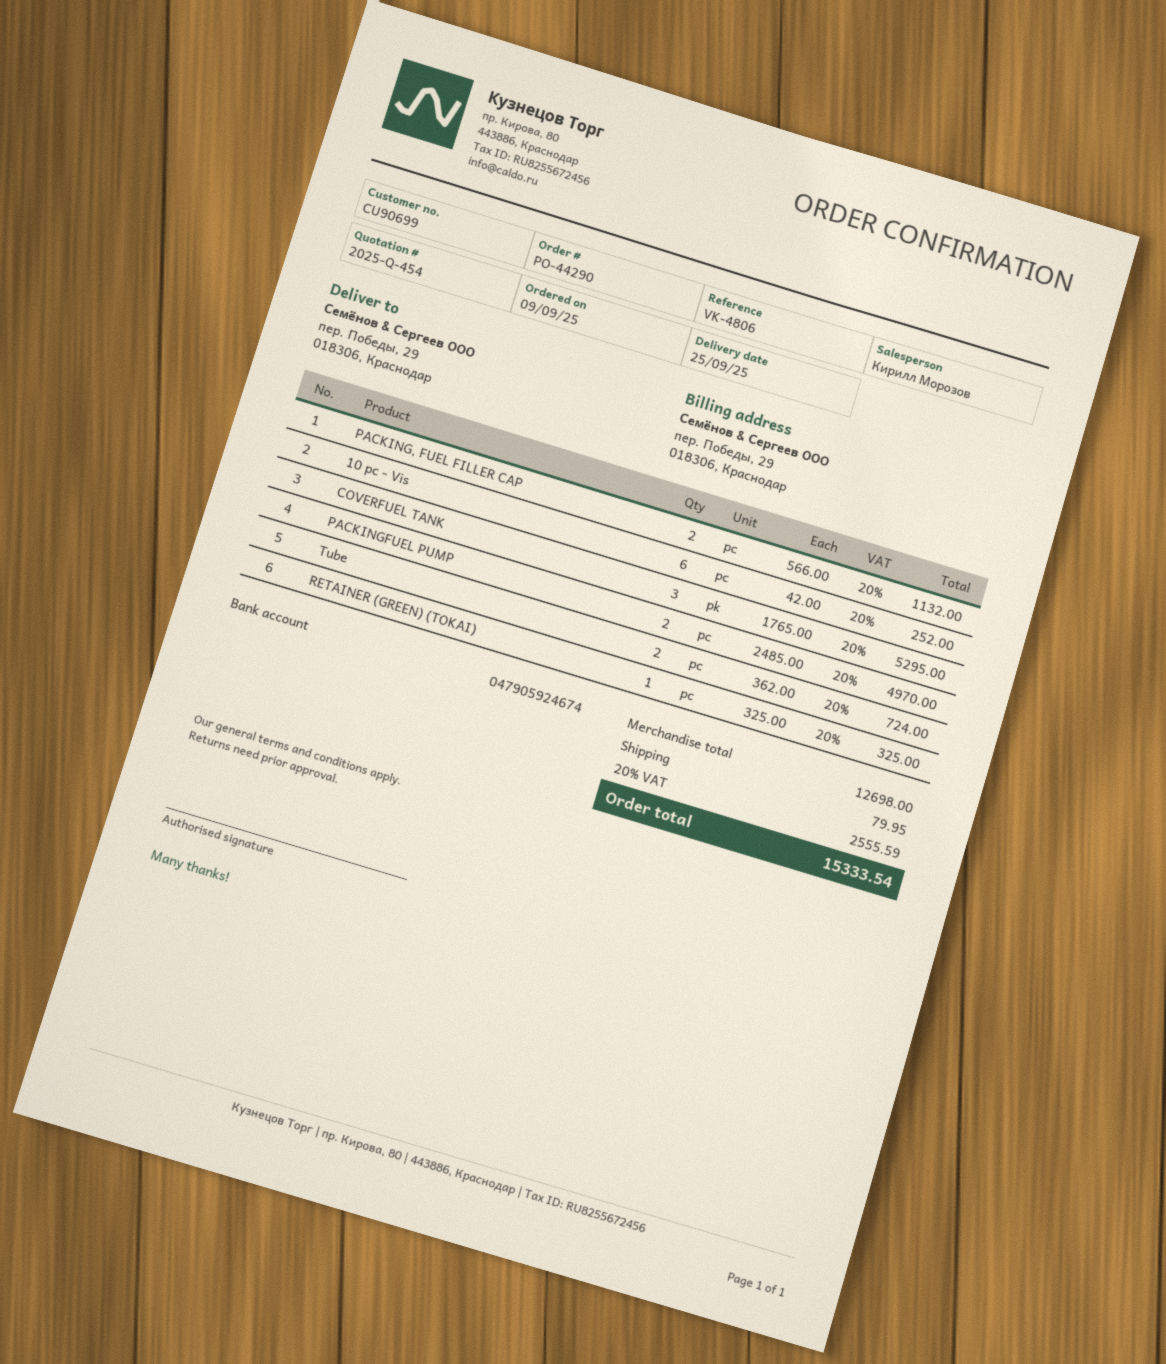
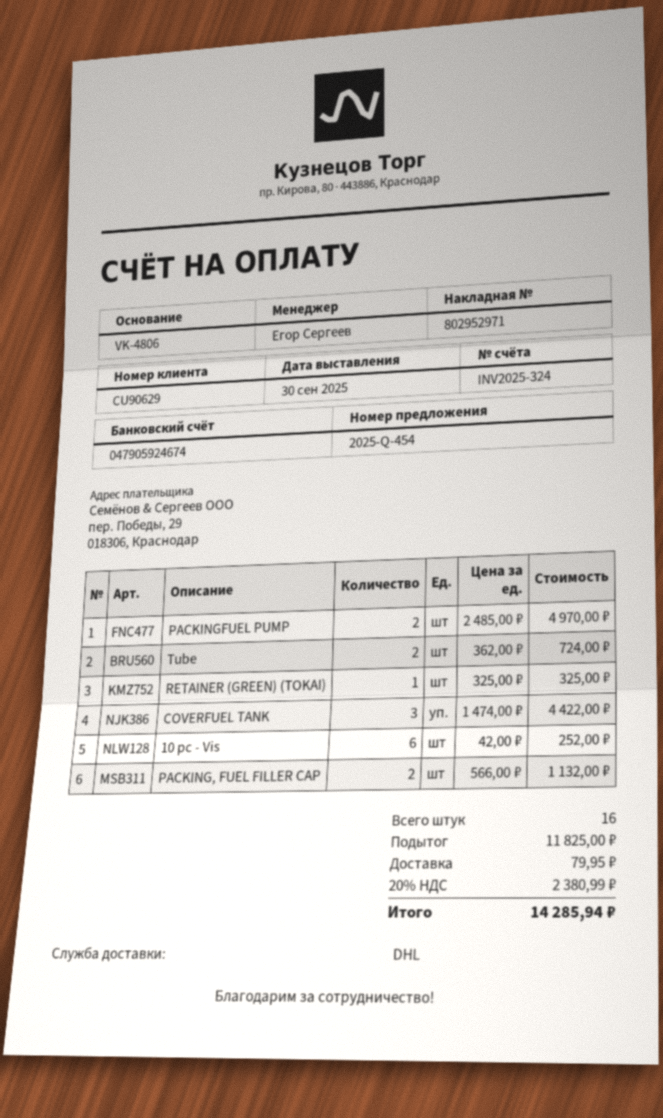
customer number: CU90699 -> CU90629
sales rep: Кирилл Морозов -> Егор Сергеев
COVERFUEL TANK: 3 x 1765.00 = 5295.00 -> 3 x 1474.00 = 4422.00
subtotal: 12698.00 -> 11825.00
tax: 20% = 2555.59 -> 20% = 2380.99
total: 15333.54 -> 14285.94

